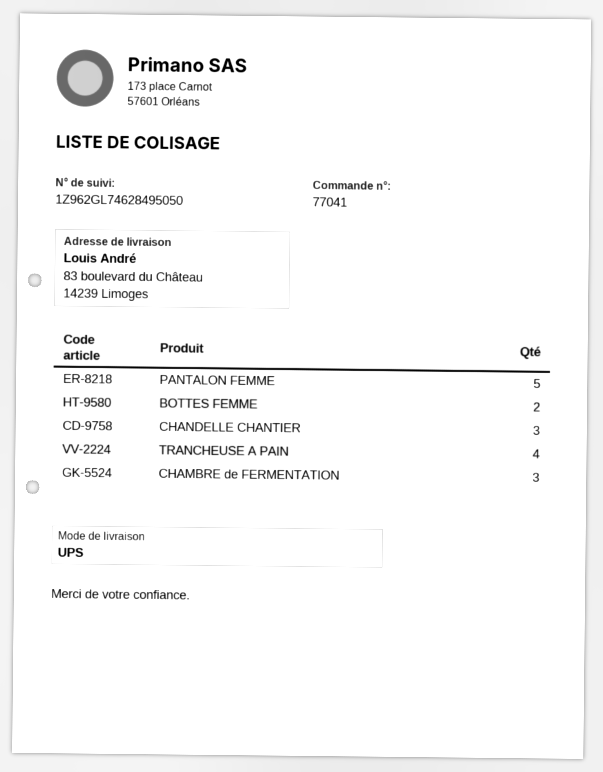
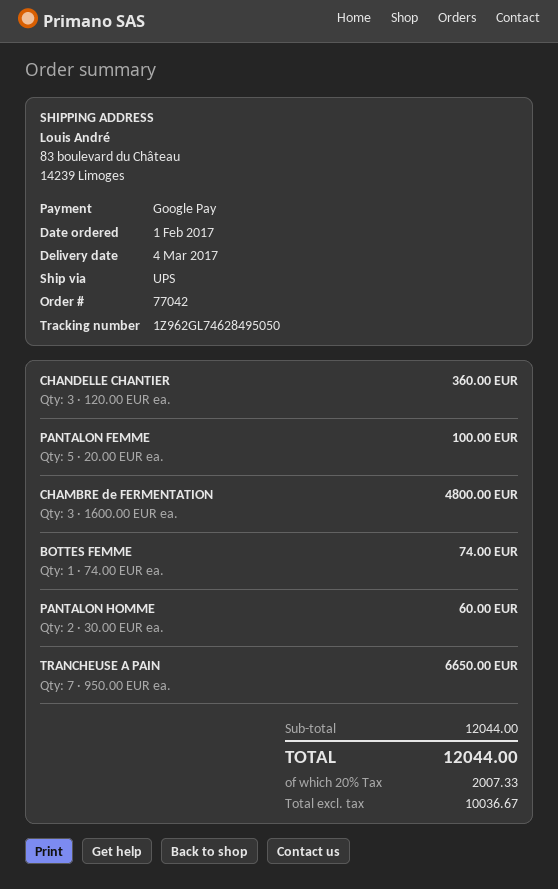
order number: 77041 -> 77042
BOTTES FEMME: 2 -> 1
TRANCHEUSE A PAIN: 4 -> 7
PANTALON HOMME: none -> 2

